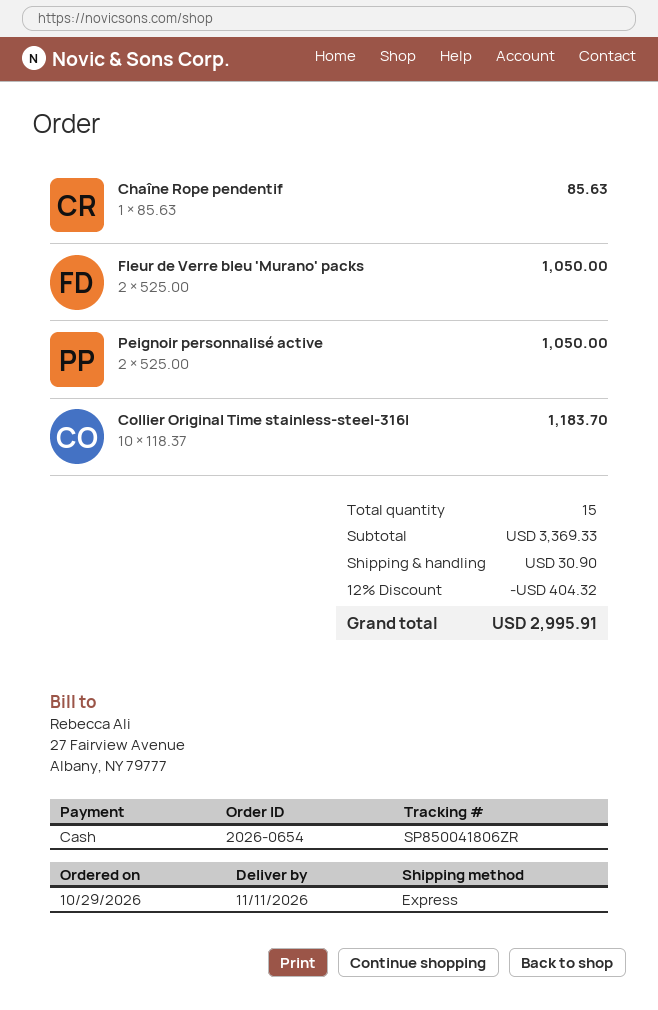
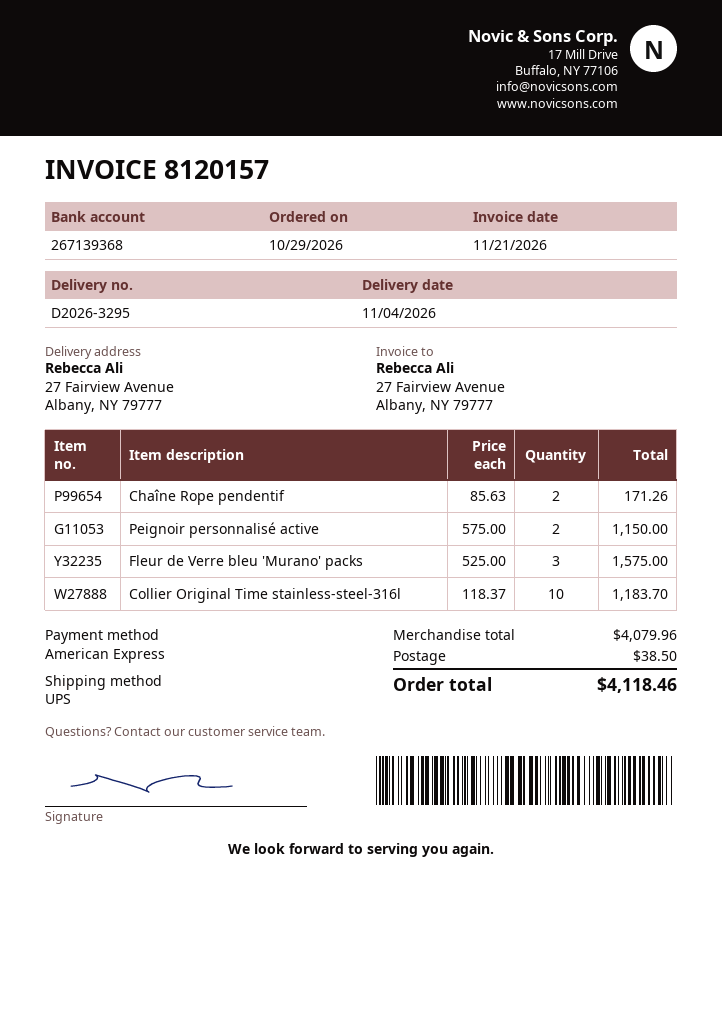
delivery date: 2026-11-11 -> 2026-11-04
payment method: cash -> American Express
shipping method: express -> UPS
Chaîne Rope pendentif: 1 x 85.63 = 85.63 -> 2 x 85.63 = 171.26
Fleur de Verre bleu 'Murano' packs: 2 x 525.00 = 1050.00 -> 3 x 525.00 = 1575.00
Peignoir personnalisé active: 2 x 525.00 = 1050.00 -> 2 x 575.00 = 1150.00
subtotal: 3369.33 -> 4079.96
discount: 12% = 404.32 -> none
shipping: 30.90 -> 38.50
total: 2995.91 -> 4118.46

